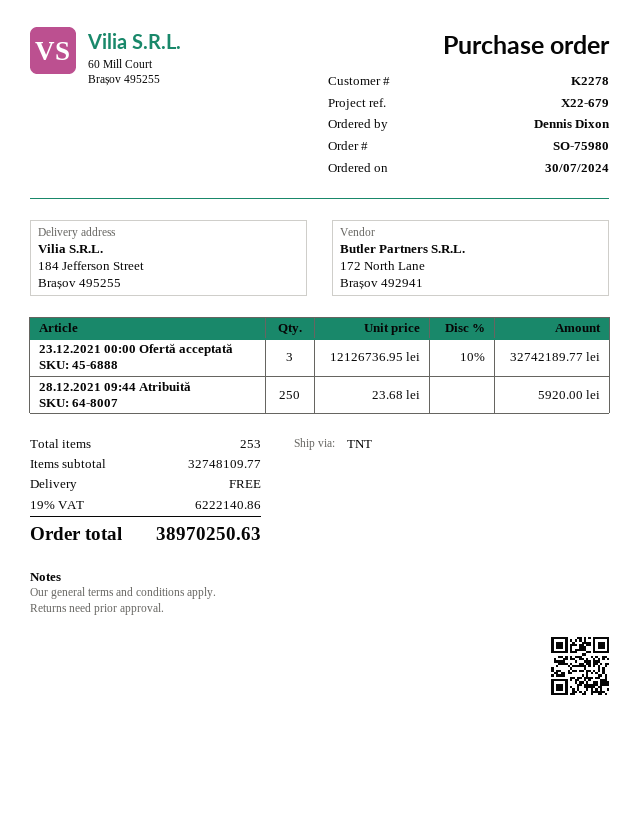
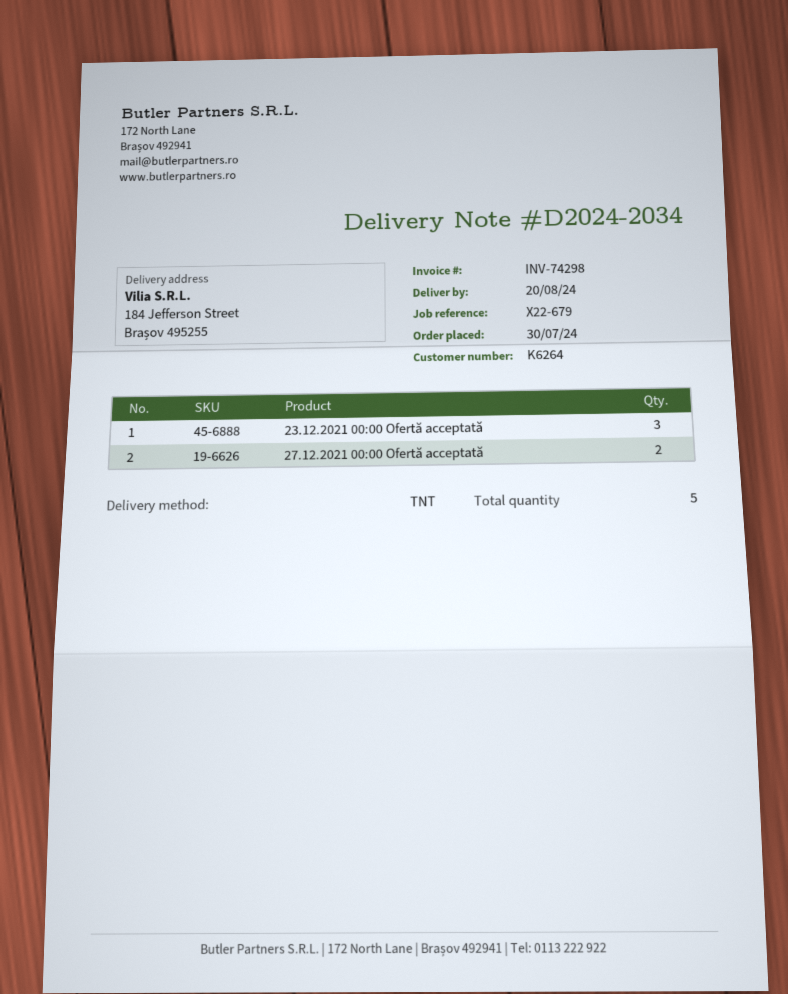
customer number: K2278 -> K6264
28.12.2021 09:44 Atribuită: 250 -> none
27.12.2021 00:00 Ofertă acceptată: none -> 2
total quantity: 253 -> 5

